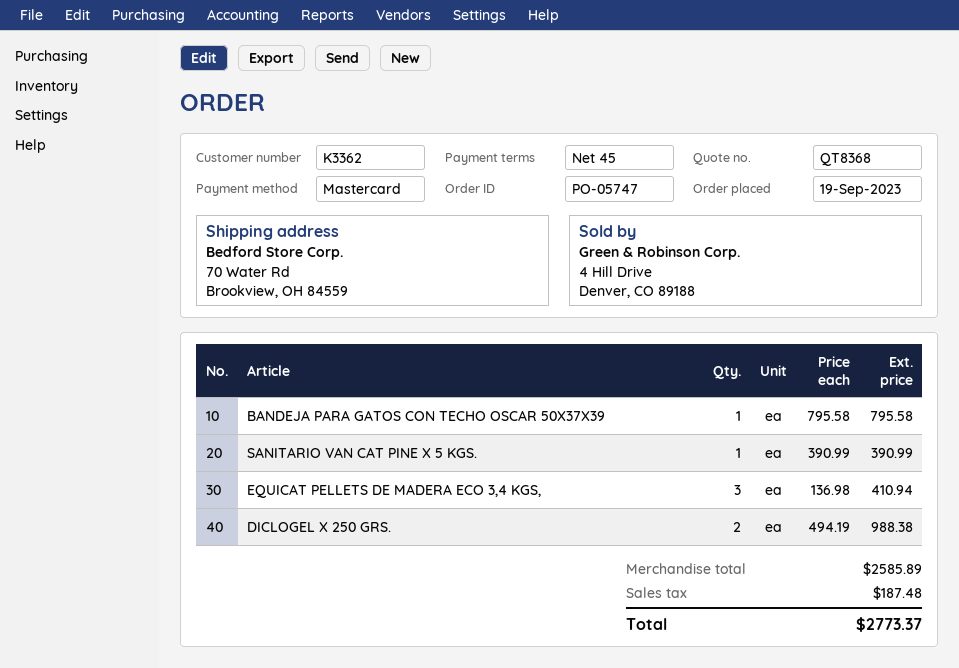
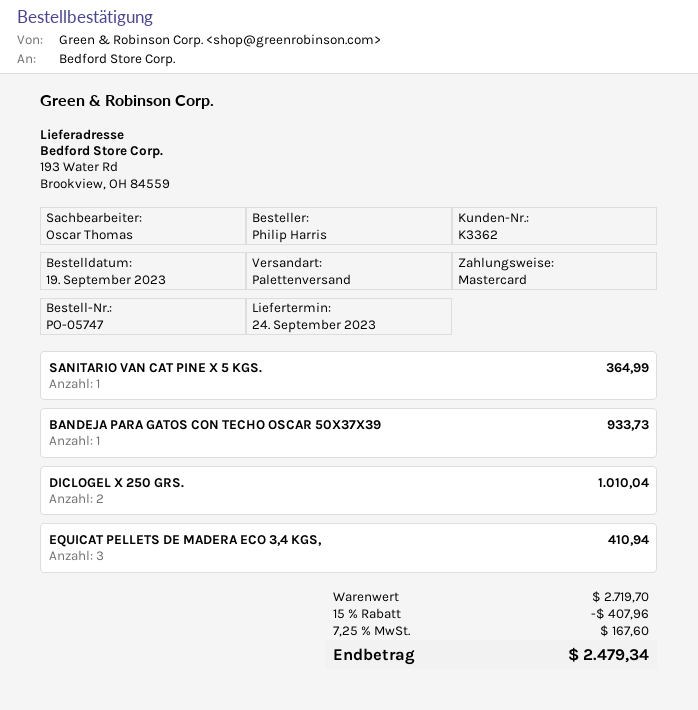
ship to: 70 Water Rd, Brookview, OH 84559 -> 193 Water Rd, Brookview, OH 84559
BANDEJA PARA GATOS CON TECHO OSCAR 50X37X39: 1 for 795.58 -> 1 for 933.73
SANITARIO VAN CAT PINE X 5 KGS.: 1 for 390.99 -> 1 for 364.99
DICLOGEL X 250 GRS.: 2 for 988.38 -> 2 for 1010.04
subtotal: 2585.89 -> 2719.70
discount: none -> 15% = 407.96
tax: 187.48 -> 167.60
total: 2773.37 -> 2479.34

